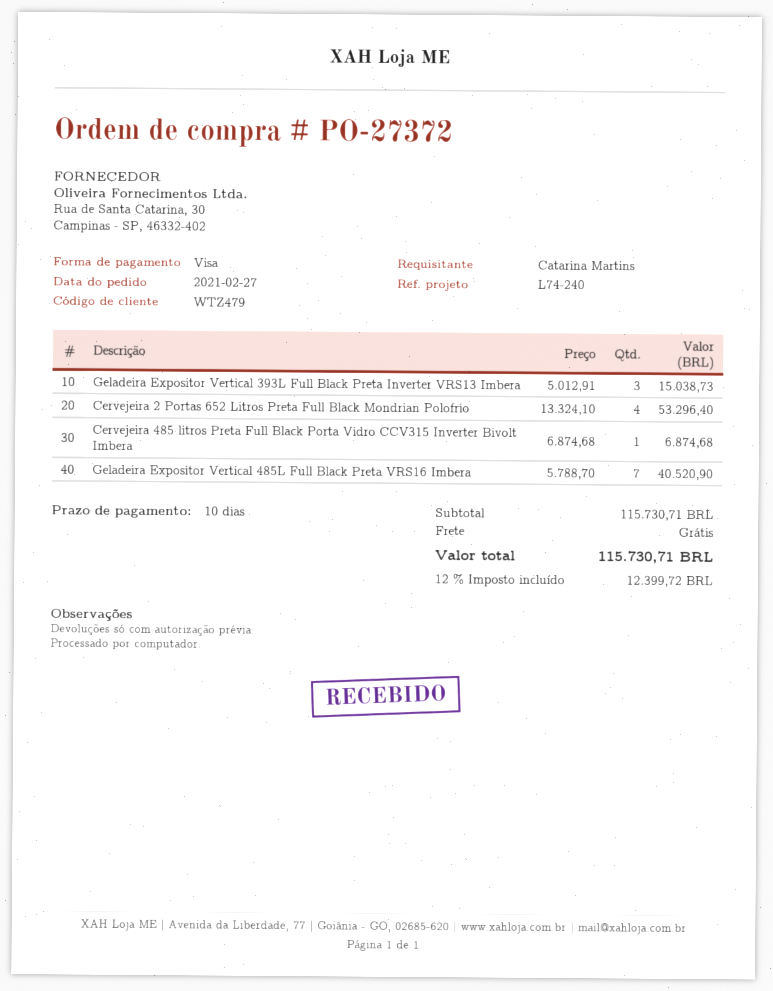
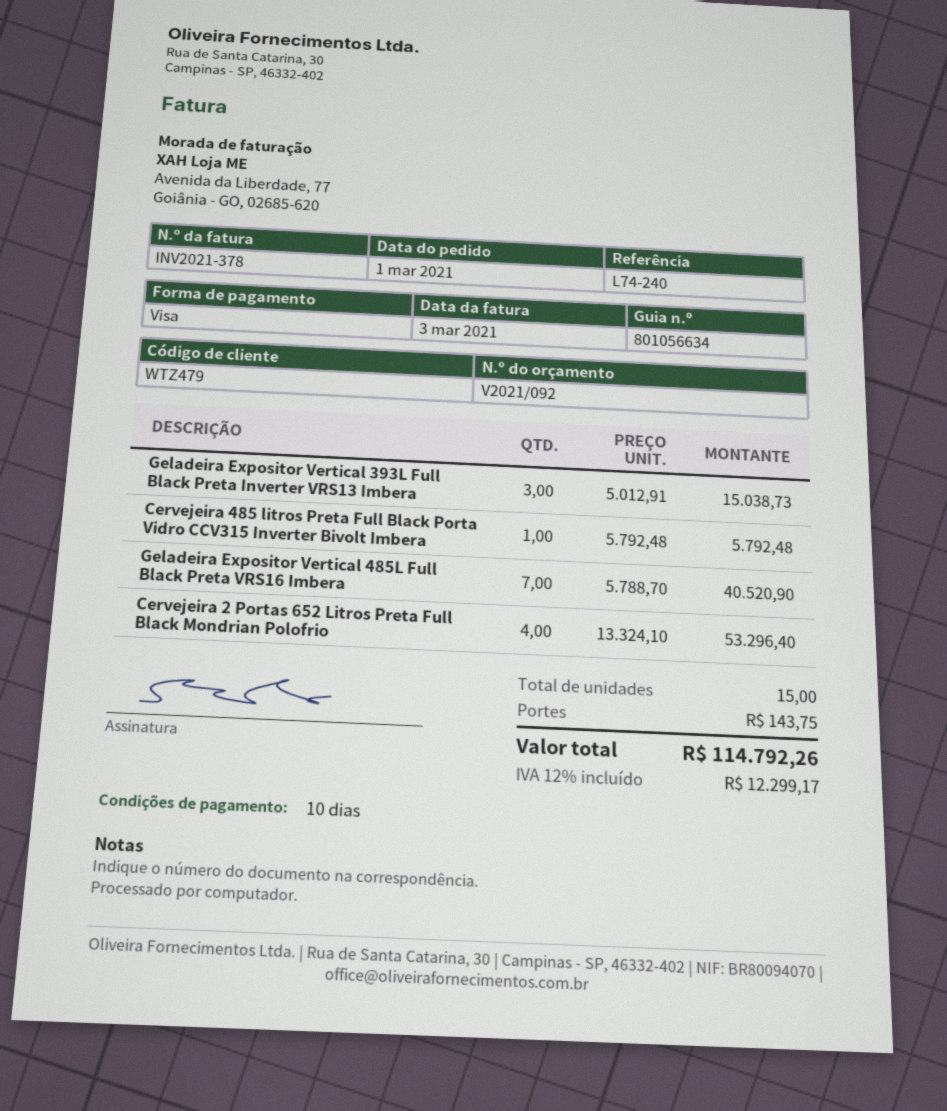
order date: 2021-02-27 -> 2021-03-01
Cervejeira 485 litros Preta Full Black Porta Vidro CCV315 Inverter Bivolt Imbera: 1 x 6874.68 = 6874.68 -> 1 x 5792.48 = 5792.48
shipping: 0.00 -> 143.75
tax: 12% = 12399.72 -> 12% = 12299.17
total: 115730.71 -> 114792.26

